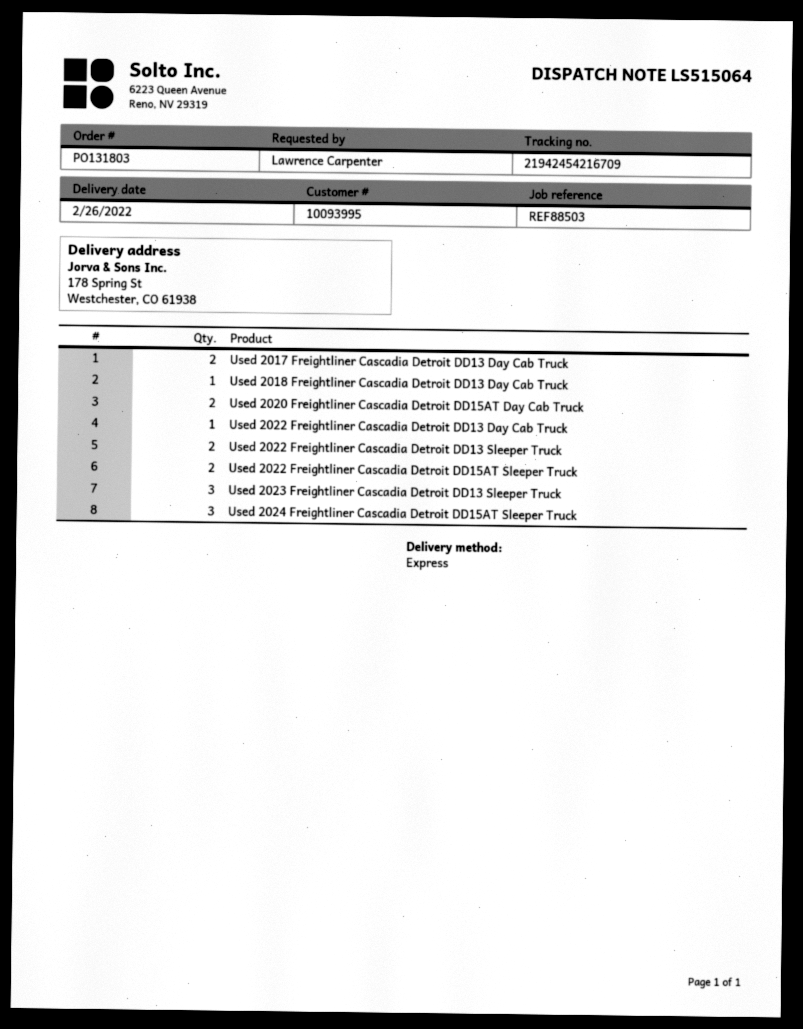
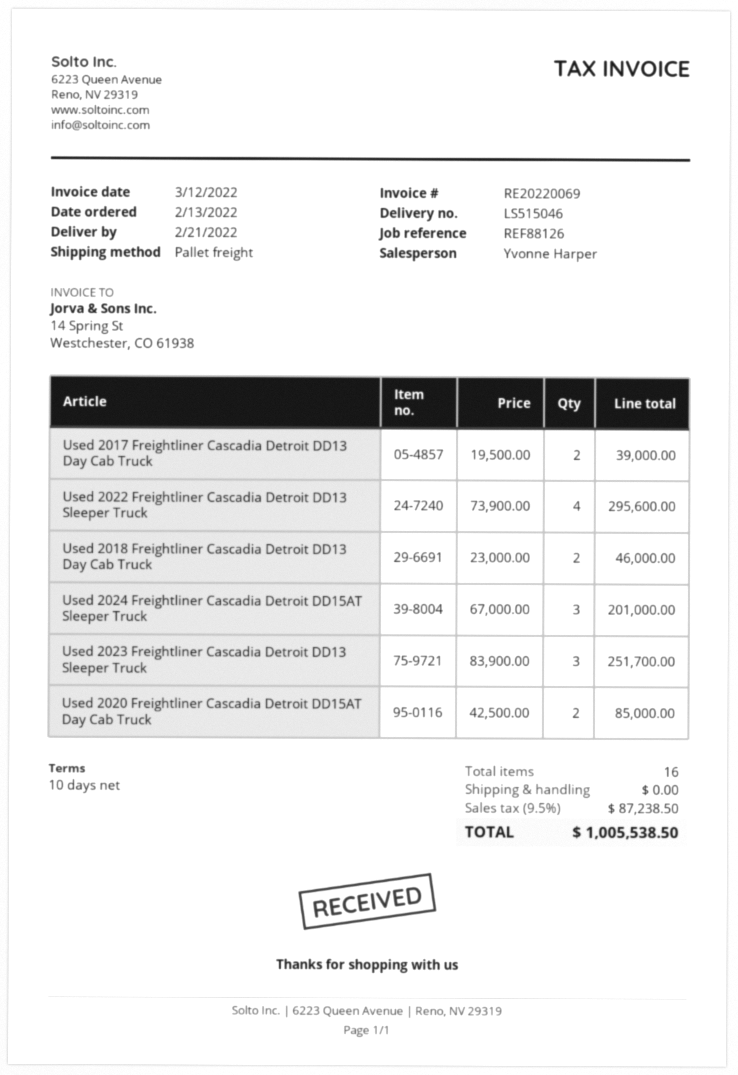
delivery note number: LS515064 -> LS515046
delivery date: 2022-02-26 -> 2022-02-21
reference: REF88503 -> REF88126
shipping method: express -> pallet freight
Used 2018 Freightliner Cascadia Detroit DD13 Day Cab Truck: 1 -> 2
Used 2022 Freightliner Cascadia Detroit DD13 Day Cab Truck: 1 -> none
Used 2022 Freightliner Cascadia Detroit DD13 Sleeper Truck: 2 -> 4
Used 2022 Freightliner Cascadia Detroit DD15AT Sleeper Truck: 2 -> none

